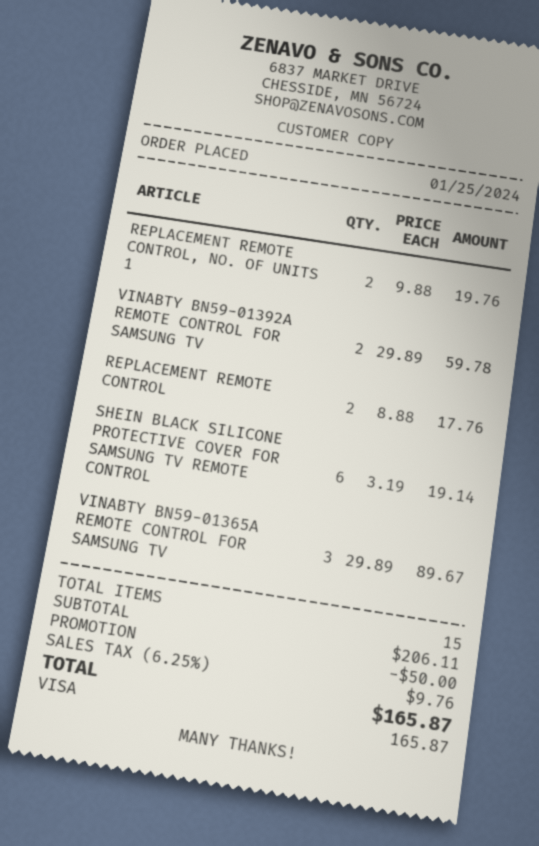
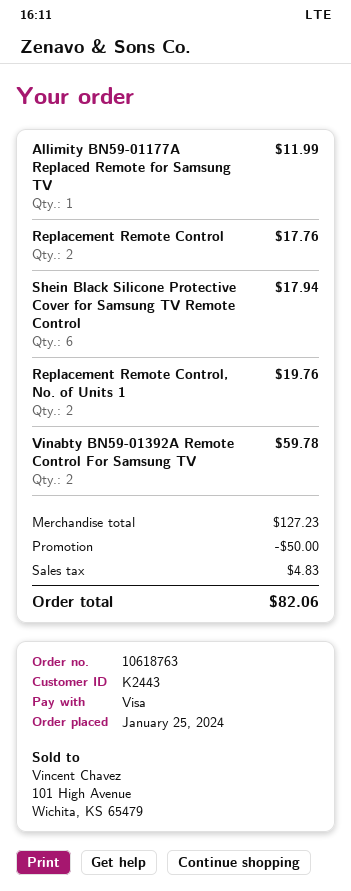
SHEIN BLACK SILICONE PROTECTIVE COVER FOR SAMSUNG TV REMOTE CONTROL: 6 for 19.14 -> 6 for 17.94
VINABTY BN59-01365A REMOTE CONTROL FOR SAMSUNG TV: 3 for 89.67 -> none
Allimity BN59-01177A Replaced Remote for Samsung TV: none -> 1 for 11.99
subtotal: 206.11 -> 127.23
tax: 9.76 -> 4.83
total: 165.87 -> 82.06

